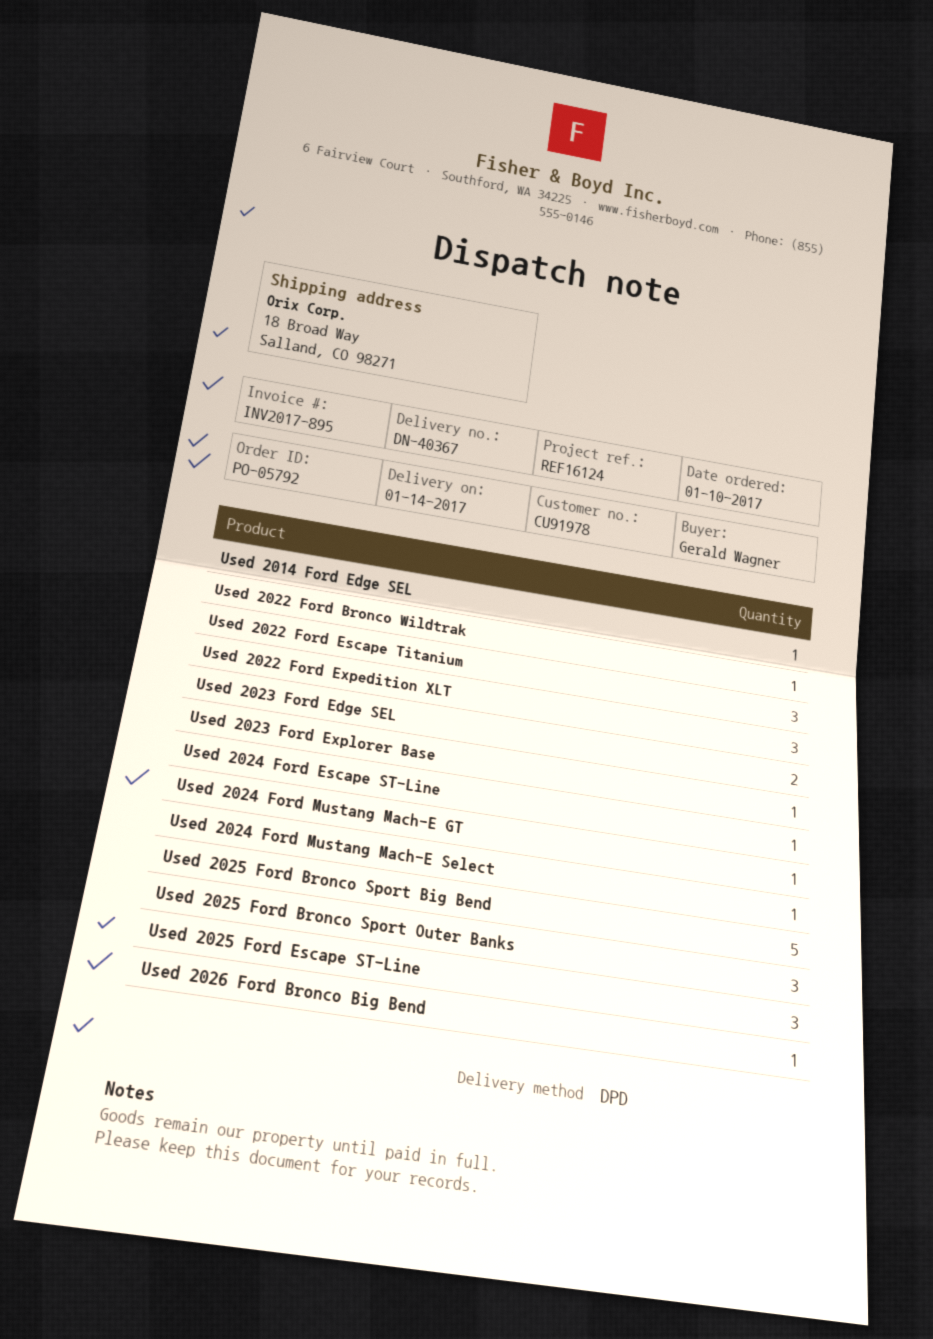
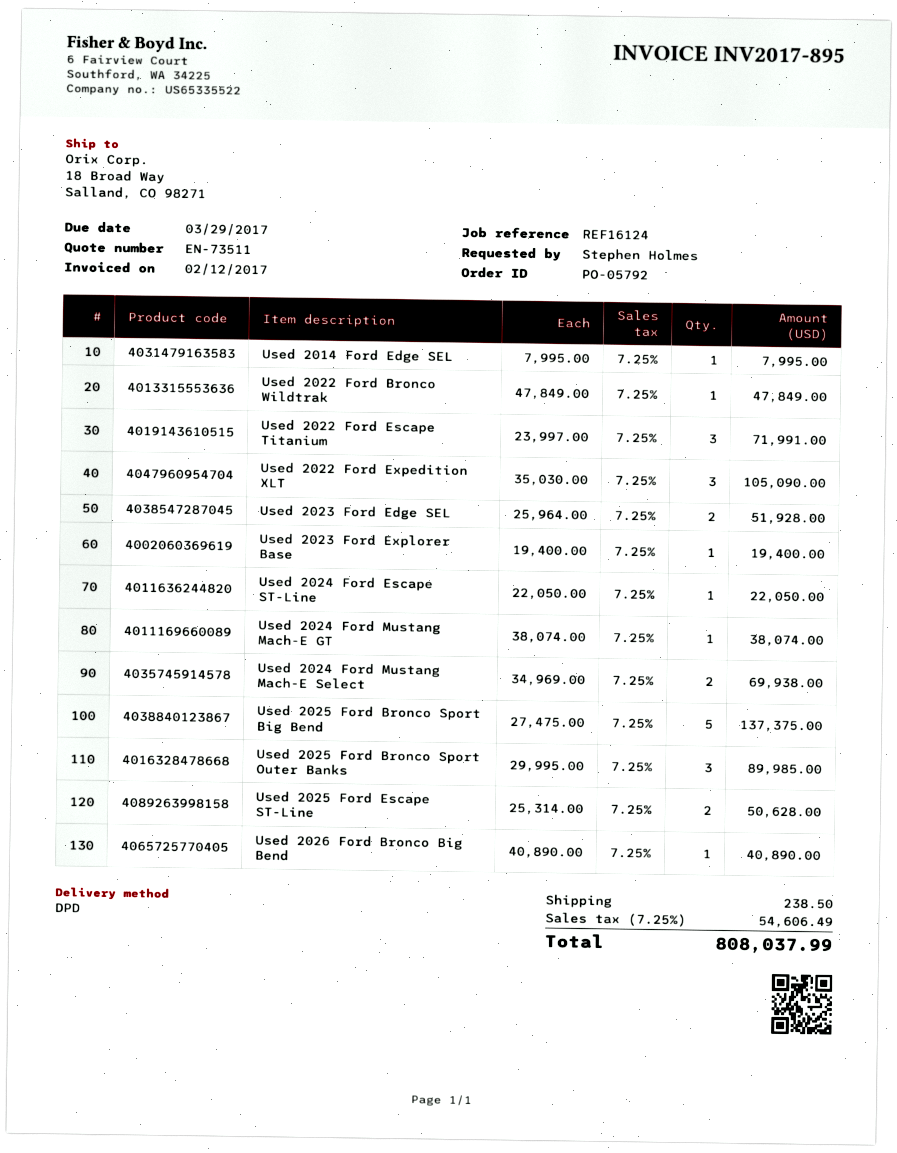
ordered by: Gerald Wagner -> Stephen Holmes
Used 2024 Ford Mustang Mach-E Select: 1 -> 2
Used 2025 Ford Escape ST-Line: 3 -> 2

